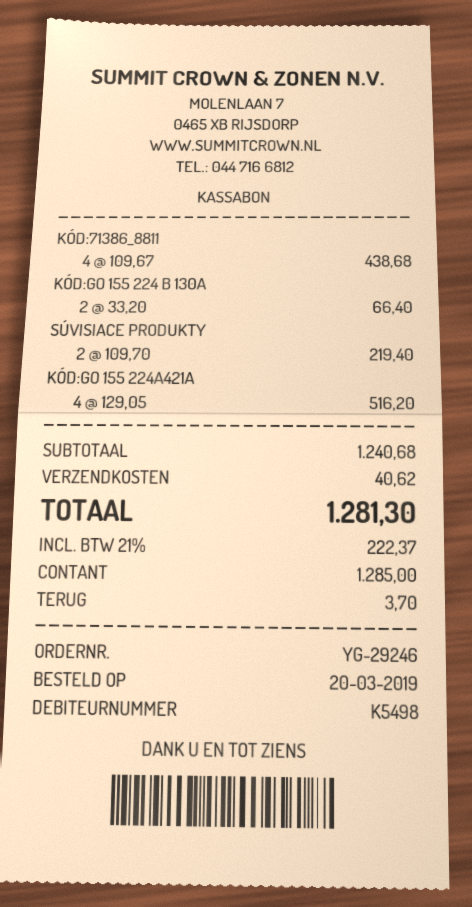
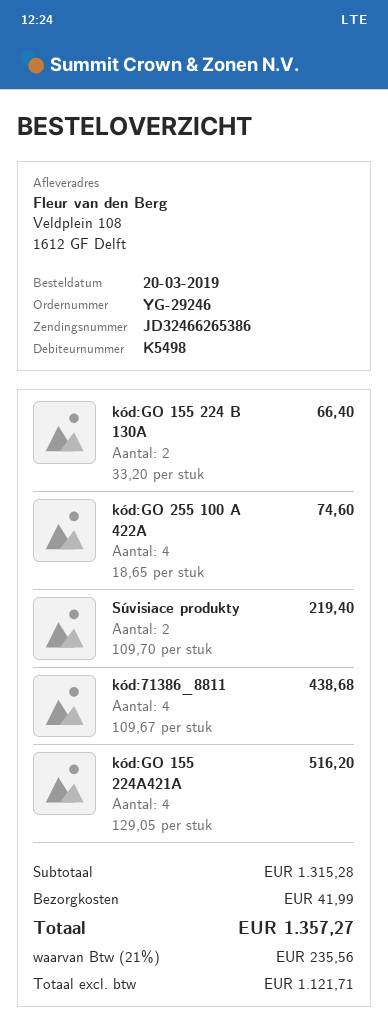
kód:GO 255 100 A 422A: none -> 4 x 18.65 = 74.60
subtotal: 1240.68 -> 1315.28
shipping: 40.62 -> 41.99
tax: 21% = 222.37 -> 21% = 235.56
total: 1281.30 -> 1357.27

